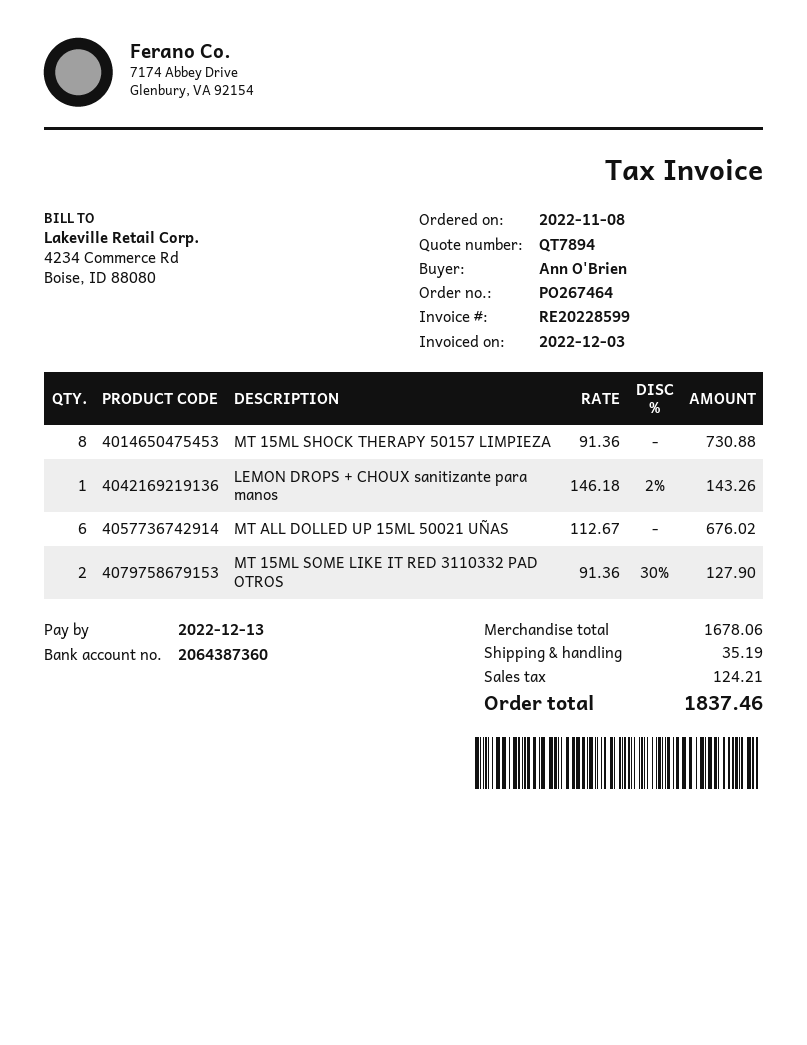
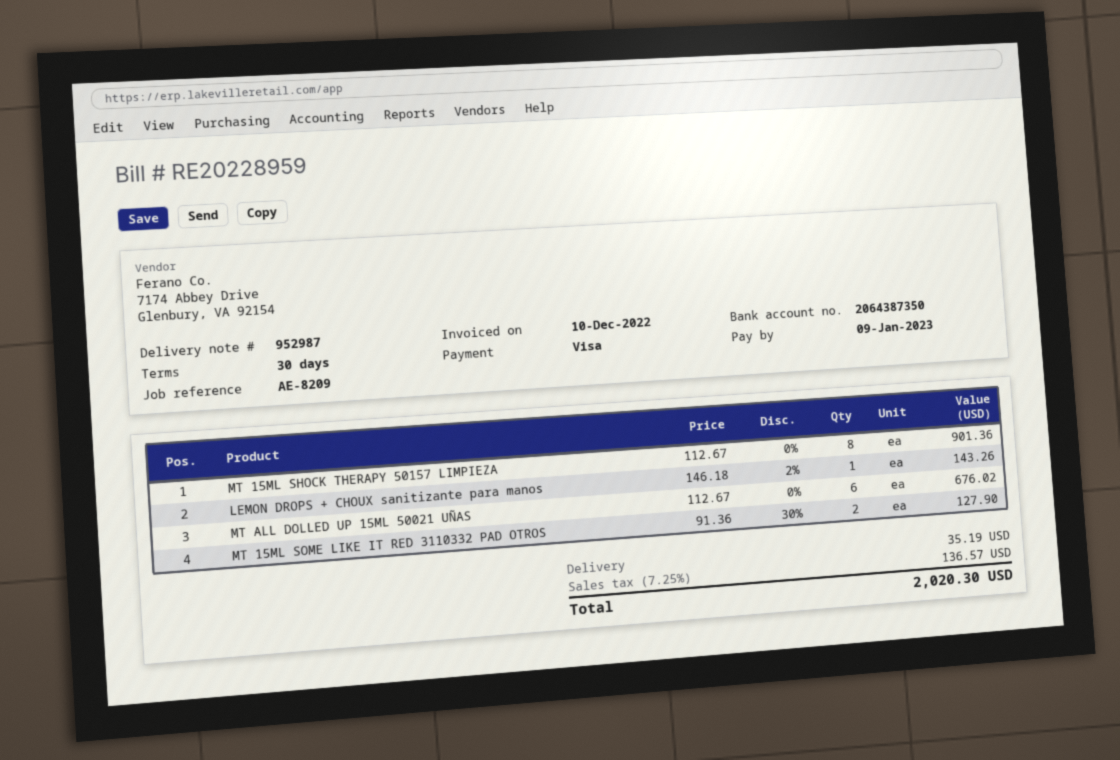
invoice number: RE20228599 -> RE20228959
invoice date: 2022-12-03 -> 2022-12-10
due date: 2022-12-13 -> 2023-01-09
bank account: 2064387360 -> 2064387350
MT 15ML SHOCK THERAPY 50157 LIMPIEZA: 8 x 91.36 = 730.88 -> 8 x 112.67 = 901.36
tax: 124.21 -> 136.57
total: 1837.46 -> 2020.30

